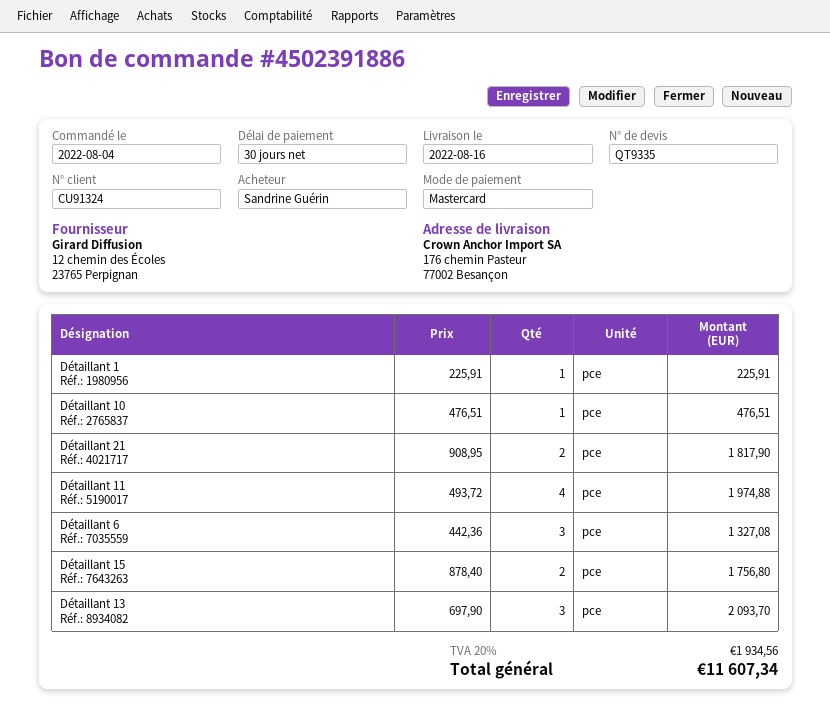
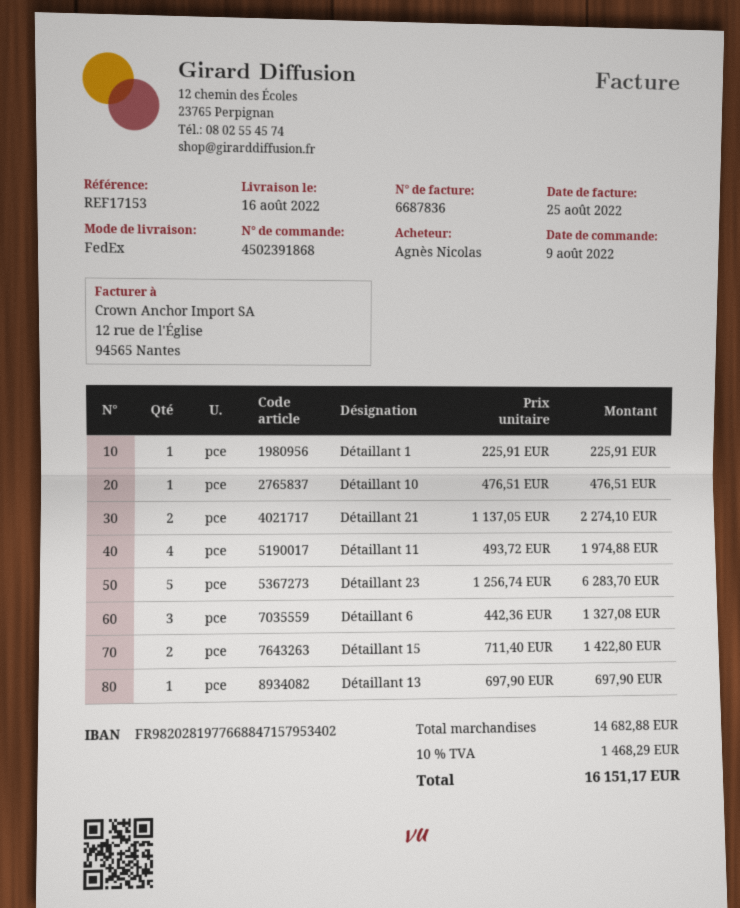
order number: 4502391886 -> 4502391868
order date: 2022-08-04 -> 2022-08-09
ordered by: Sandrine Guérin -> Agnès Nicolas
Détaillant 21: 2 x 908.95 = 1817.90 -> 2 x 1137.05 = 2274.10
Détaillant 15: 2 x 878.40 = 1756.80 -> 2 x 711.40 = 1422.80
Détaillant 13: 3 x 697.90 = 2093.70 -> 1 x 697.90 = 697.90
Détaillant 23: none -> 5 x 1256.74 = 6283.70
tax: 20% = 1934.56 -> 10% = 1468.29
total: 11607.34 -> 16151.17

